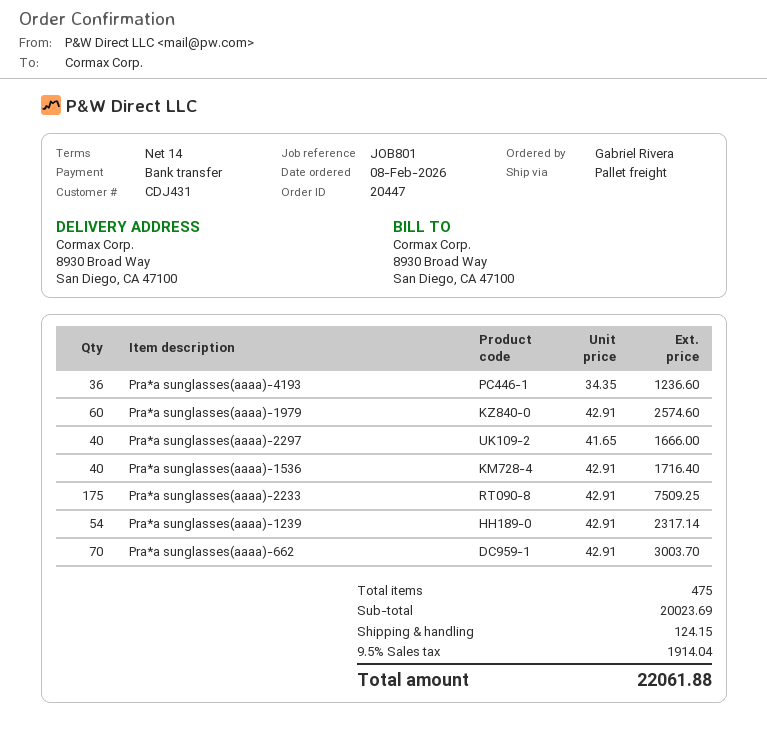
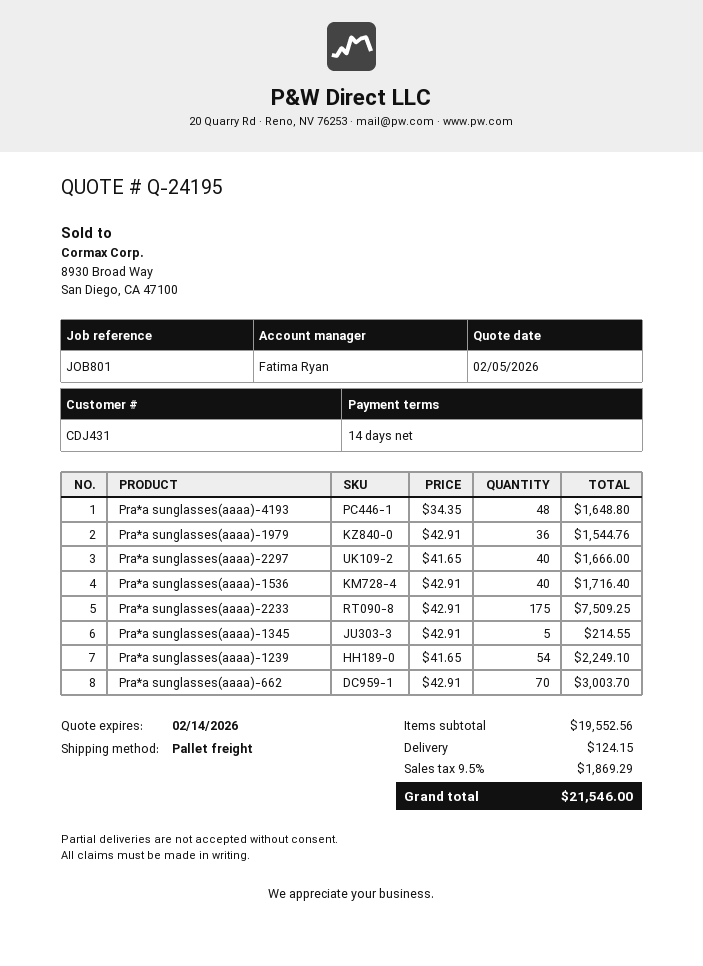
Pra*a sunglasses(aaaa)-4193: 36 x 34.35 = 1236.60 -> 48 x 34.35 = 1648.80
Pra*a sunglasses(aaaa)-1979: 60 x 42.91 = 2574.60 -> 36 x 42.91 = 1544.76
Pra*a sunglasses(aaaa)-1239: 54 x 42.91 = 2317.14 -> 54 x 41.65 = 2249.10
Pra*a sunglasses(aaaa)-1345: none -> 5 x 42.91 = 214.55
subtotal: 20023.69 -> 19552.56
tax: 9.5% = 1914.04 -> 9.5% = 1869.29
total: 22061.88 -> 21546.00

